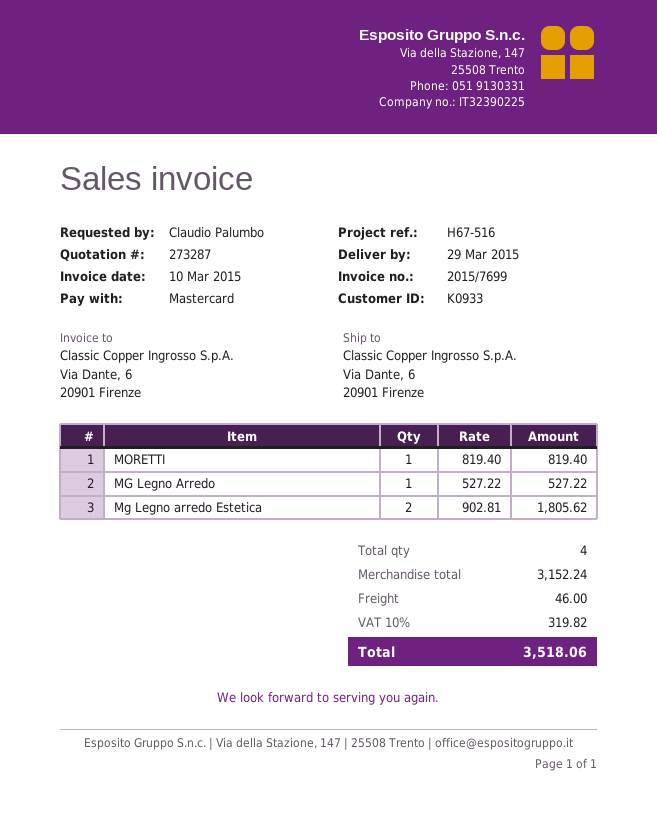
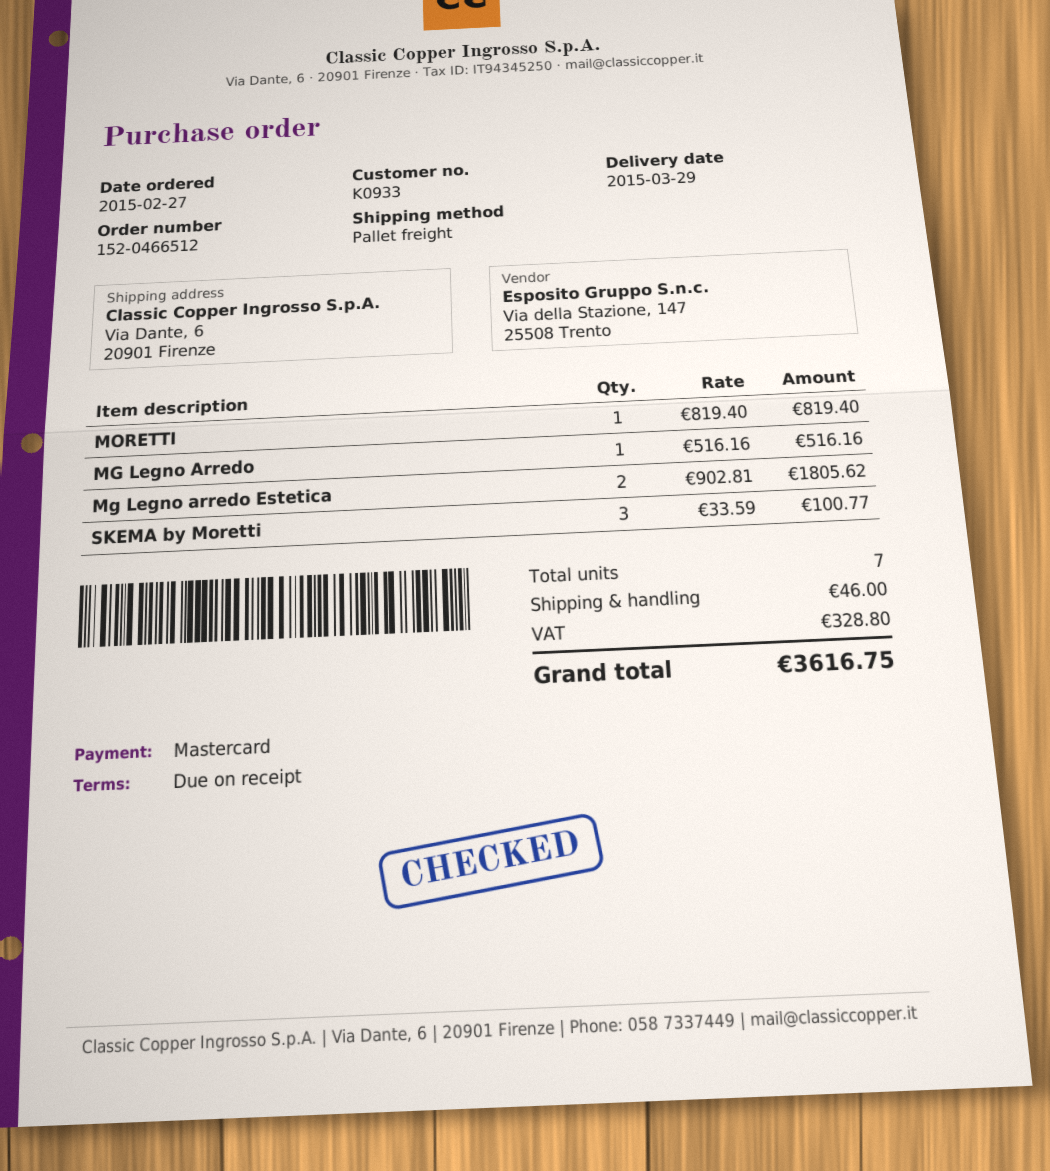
MG Legno Arredo: 1 x 527.22 = 527.22 -> 1 x 516.16 = 516.16
SKEMA by Moretti: none -> 3 x 33.59 = 100.77
total quantity: 4 -> 7
tax: 319.82 -> 328.80
total: 3518.06 -> 3616.75

